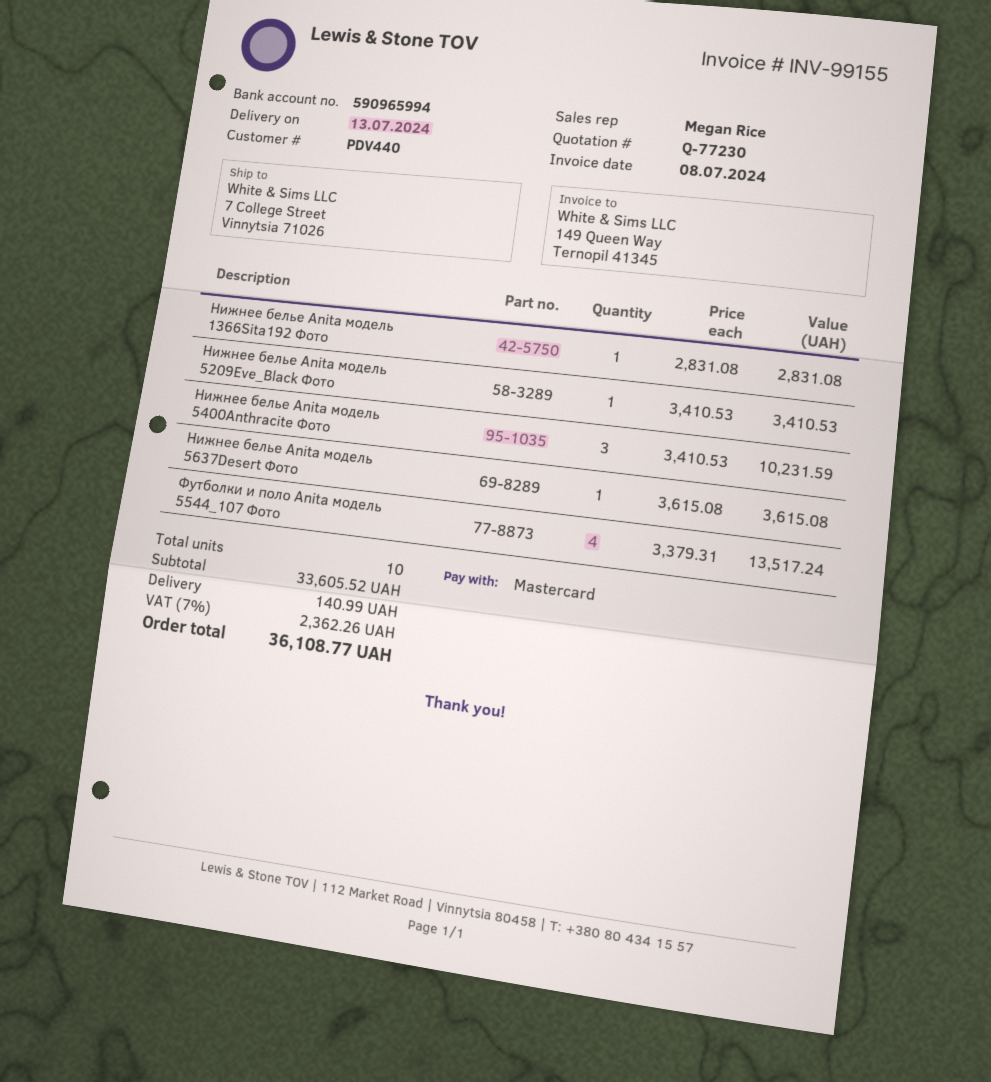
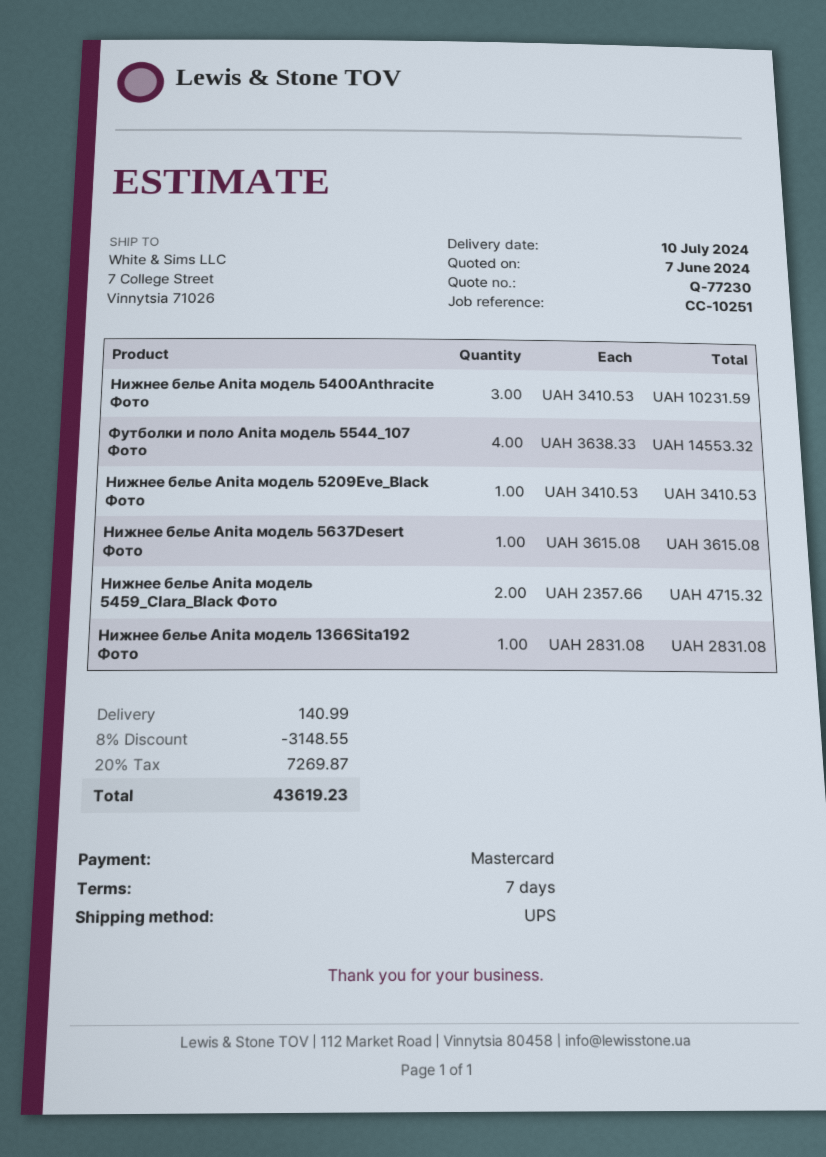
delivery date: 2024-07-13 -> 2024-07-10
Футболки и поло Anita модель 5544_107 Фото: 4 x 3379.31 = 13517.24 -> 4 x 3638.33 = 14553.32
Нижнее белье Anita модель 5459_Clara_Black Фото: none -> 2 x 2357.66 = 4715.32
discount: none -> 8% = 3148.55
tax: 7% = 2362.26 -> 20% = 7269.87
total: 36108.77 -> 43619.23

